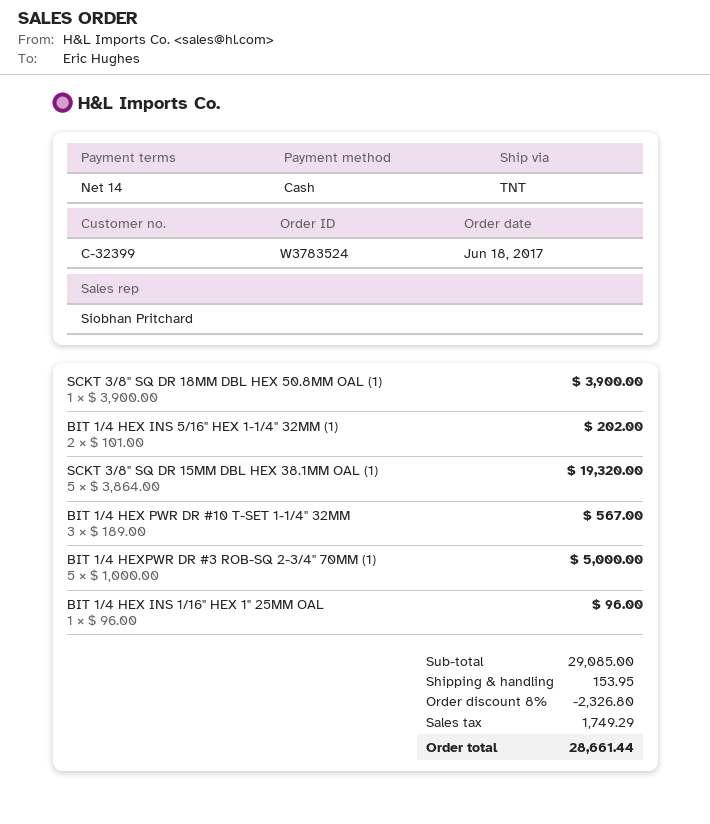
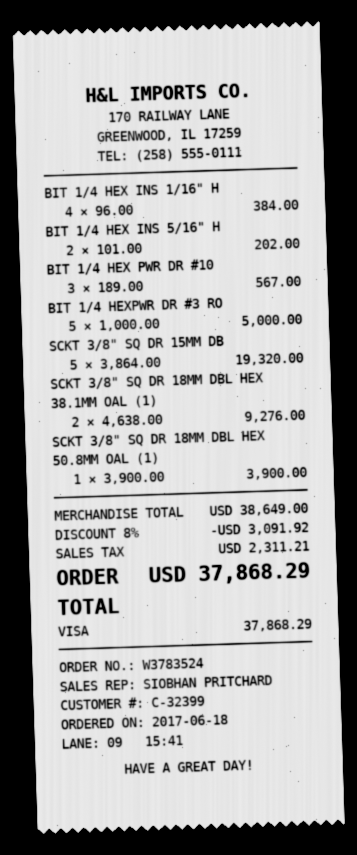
payment method: cash -> Visa
BIT 1/4 HEX INS 1/16" HEX 1" 25MM OAL: 1 x 96.00 = 96.00 -> 4 x 96.00 = 384.00
SCKT 3/8" SQ DR 18MM DBL HEX 38.1MM OAL (1): none -> 2 x 4638.00 = 9276.00
subtotal: 29085.00 -> 38649.00
discount: 8% = 2326.80 -> 8% = 3091.92
shipping: 153.95 -> none
tax: 1749.29 -> 2311.21
total: 28661.44 -> 37868.29

